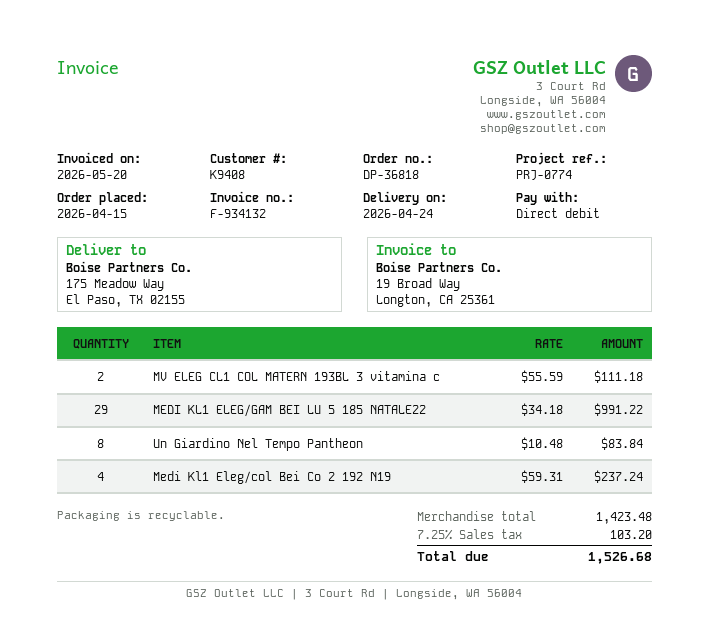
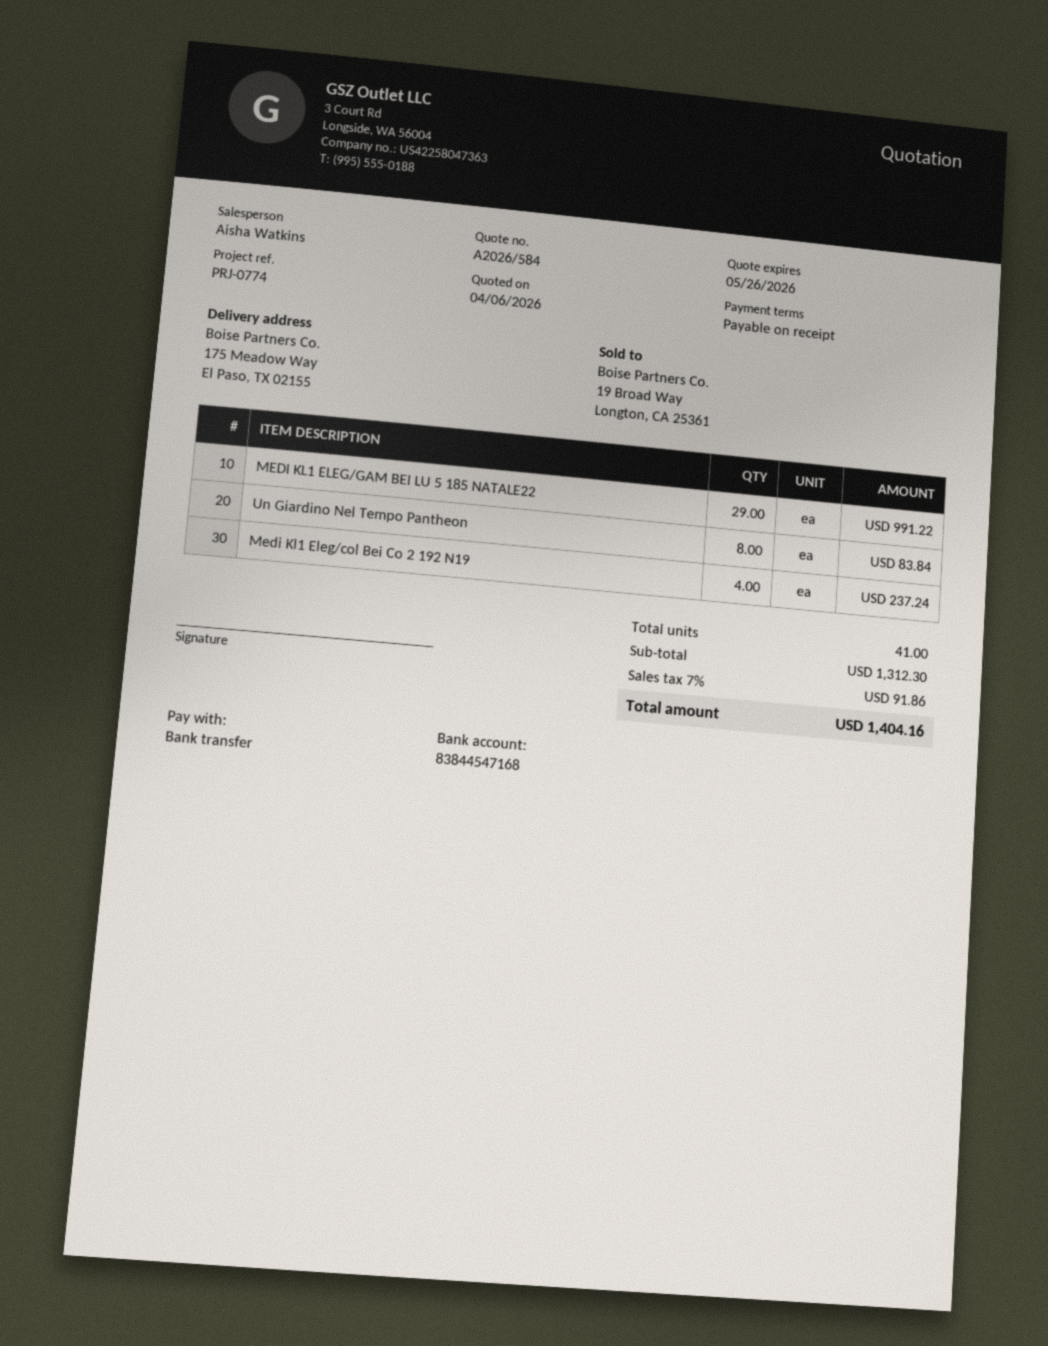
payment method: direct debit -> bank transfer
MV ELEG CL1 COL MATERN 193BL 3 vitamina c: 2 for 111.18 -> none
subtotal: 1423.48 -> 1312.30
tax: 7.25% = 103.20 -> 7% = 91.86
total: 1526.68 -> 1404.16

